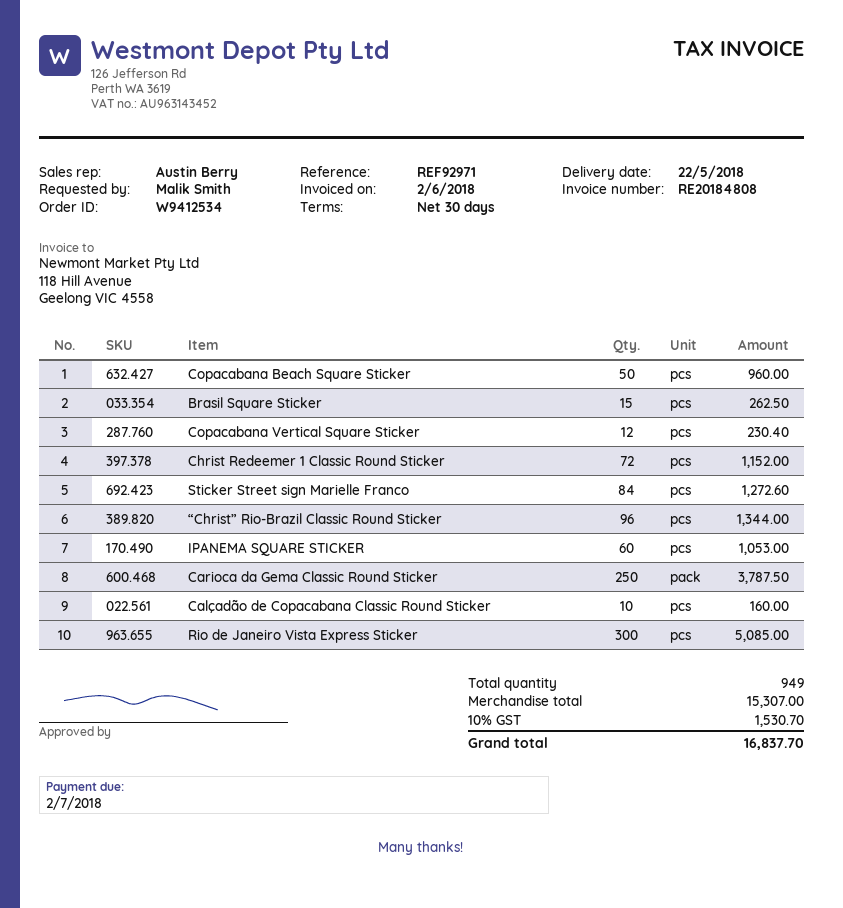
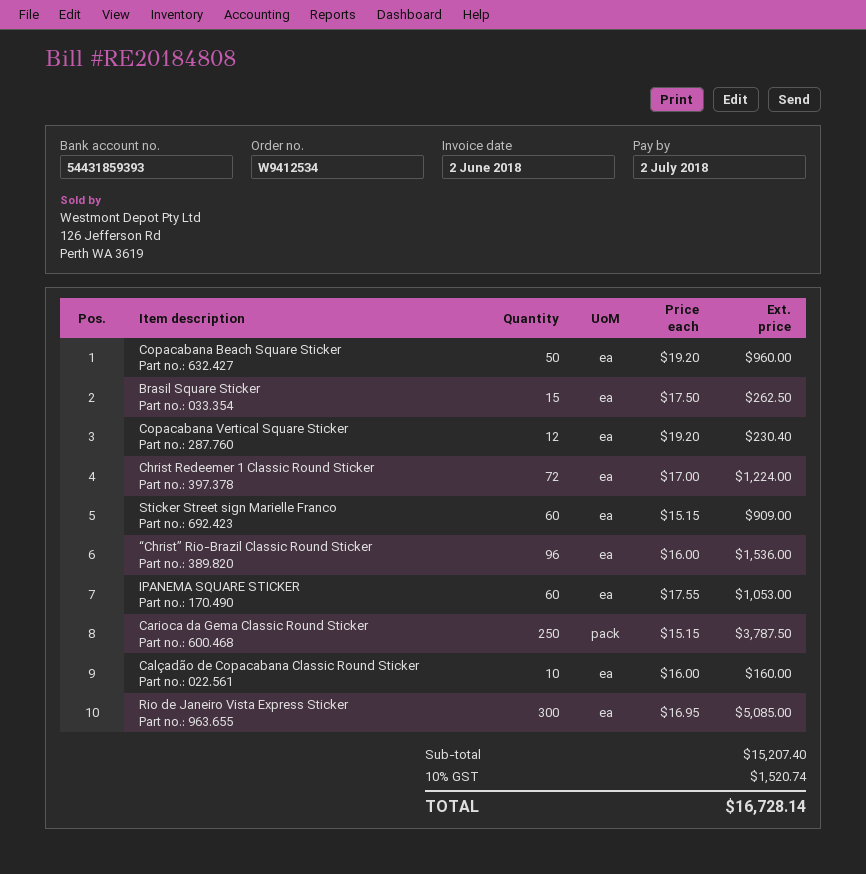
Christ Redeemer 1 Classic Round Sticker: 72 for 1152.00 -> 72 for 1224.00
Sticker Street sign Marielle Franco: 84 for 1272.60 -> 60 for 909.00
“Christ” Rio-Brazil Classic Round Sticker: 96 for 1344.00 -> 96 for 1536.00
subtotal: 15307.00 -> 15207.40
tax: 10% = 1530.70 -> 10% = 1520.74
total: 16837.70 -> 16728.14

